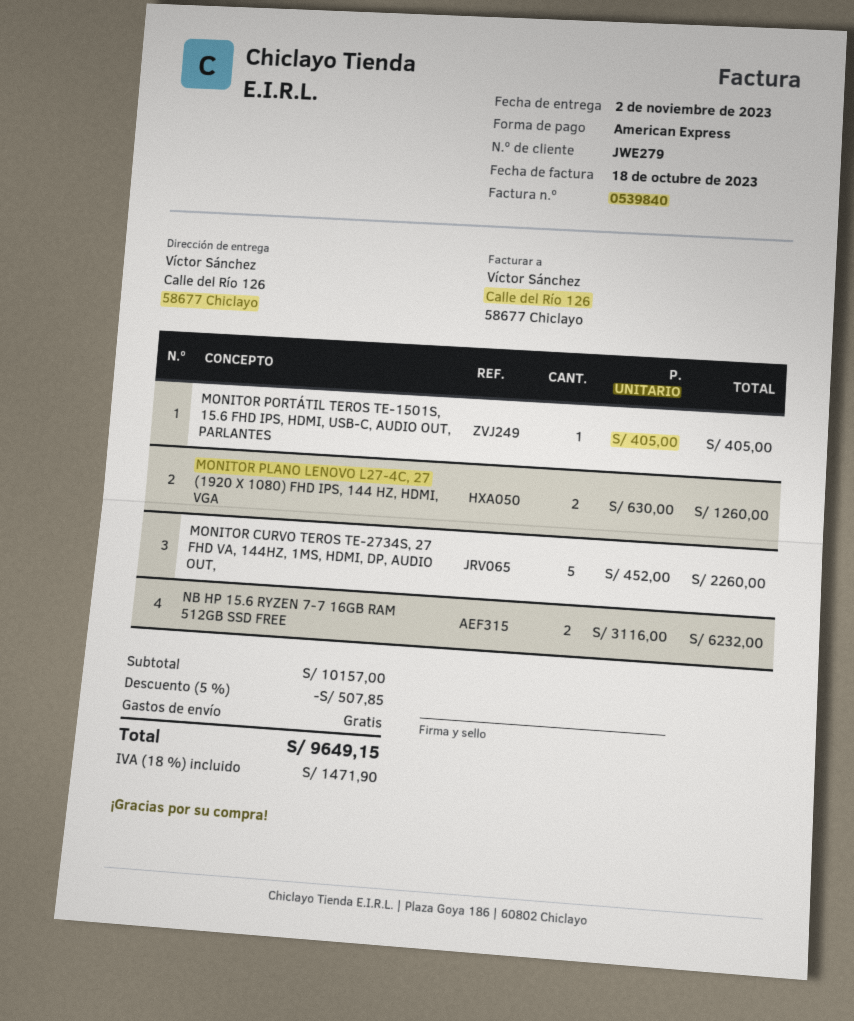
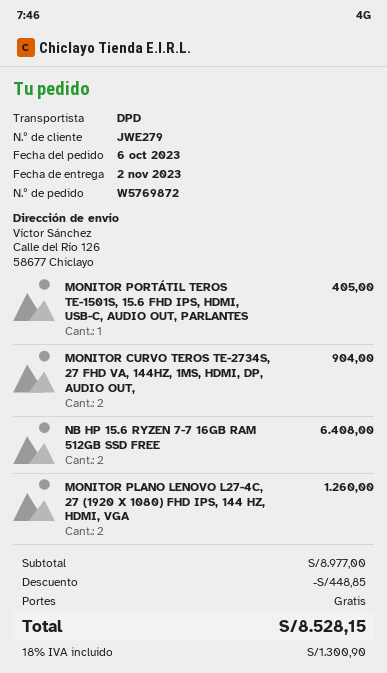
MONITOR CURVO TEROS TE-2734S, 27 FHD VA, 144HZ, 1MS, HDMI, DP, AUDIO OUT,: 5 for 2260.00 -> 2 for 904.00
NB HP 15.6 RYZEN 7-7 16GB RAM 512GB SSD FREE: 2 for 6232.00 -> 2 for 6408.00
subtotal: 10157.00 -> 8977.00
discount: 507.85 -> 448.85
tax: 18% = 1471.90 -> 18% = 1300.90
total: 9649.15 -> 8528.15

